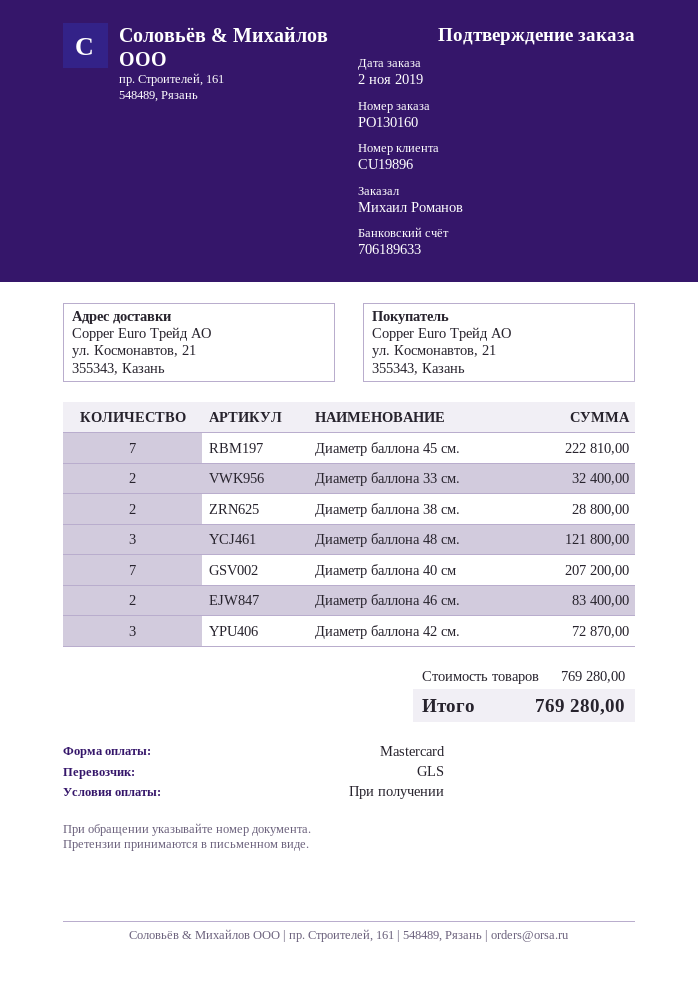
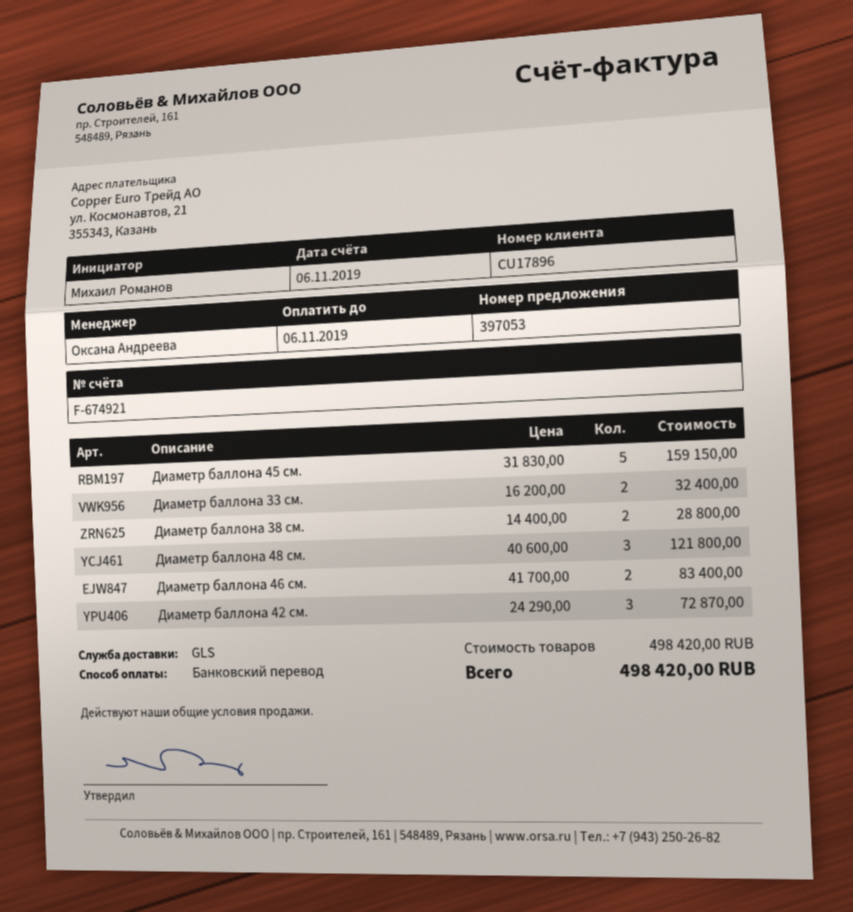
customer number: CU19896 -> CU17896
payment method: Mastercard -> bank transfer
Диаметр баллона 45 см.: 7 for 222810.00 -> 5 for 159150.00
Диаметр баллона 40 см: 7 for 207200.00 -> none
subtotal: 769280.00 -> 498420.00
total: 769280.00 -> 498420.00

